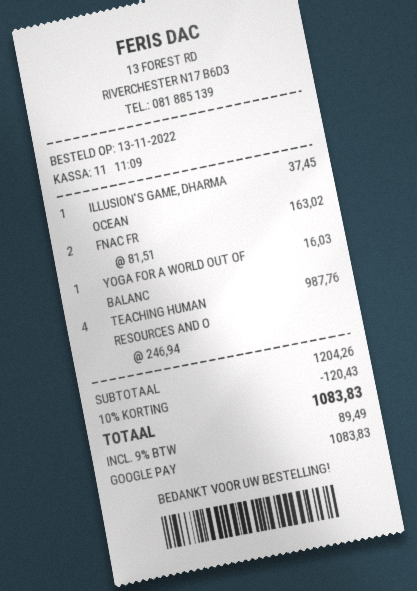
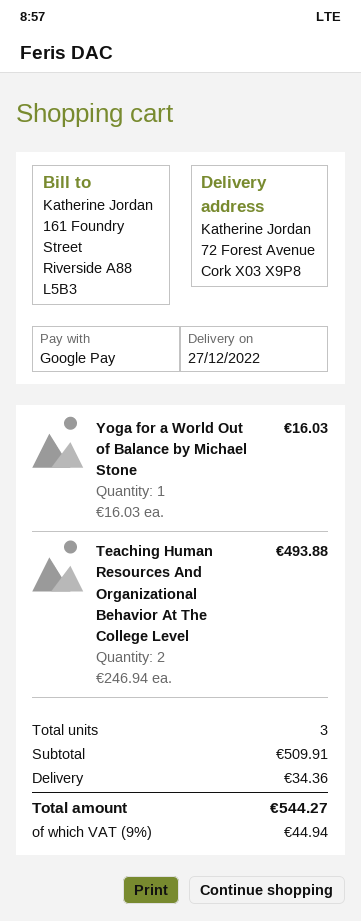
ILLUSION'S GAME, DHARMA OCEAN: 1 x 37.45 = 37.45 -> none
FNAC FR: 2 x 81.51 = 163.02 -> none
TEACHING HUMAN RESOURCES AND O: 4 x 246.94 = 987.76 -> 2 x 246.94 = 493.88
subtotal: 1204.26 -> 509.91
discount: 10% = 120.43 -> none
shipping: none -> 34.36
tax: 9% = 89.49 -> 9% = 44.94
total: 1083.83 -> 544.27

